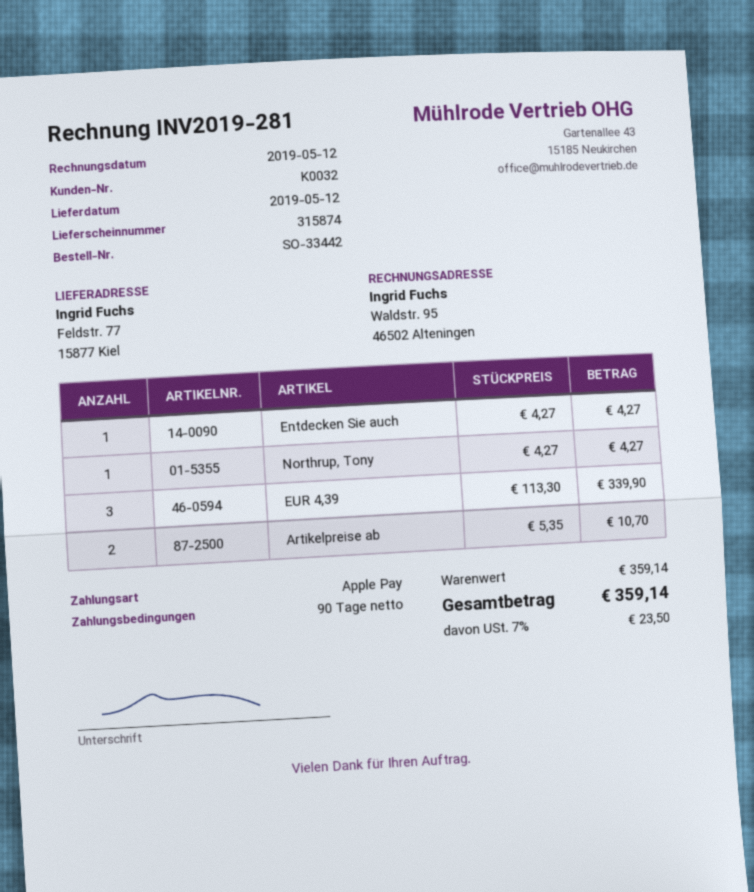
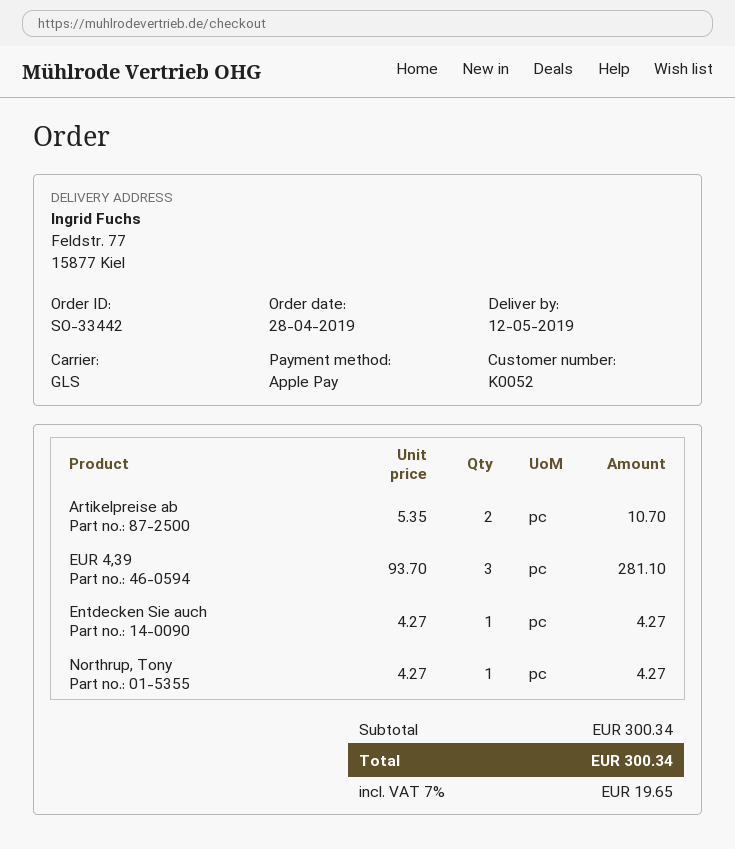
customer number: K0032 -> K0052
EUR 4,39: 3 x 113.30 = 339.90 -> 3 x 93.70 = 281.10
subtotal: 359.14 -> 300.34
tax: 7% = 23.50 -> 7% = 19.65
total: 359.14 -> 300.34

